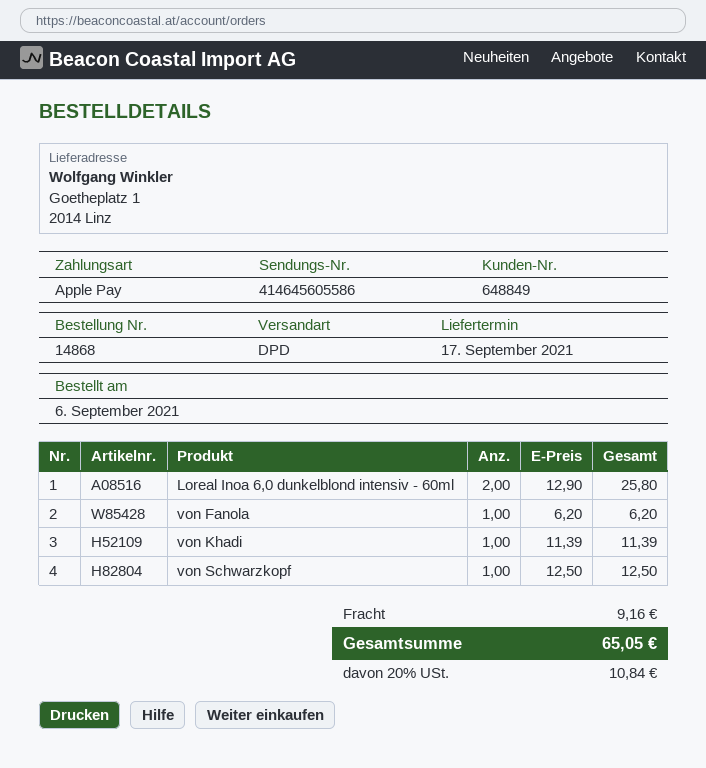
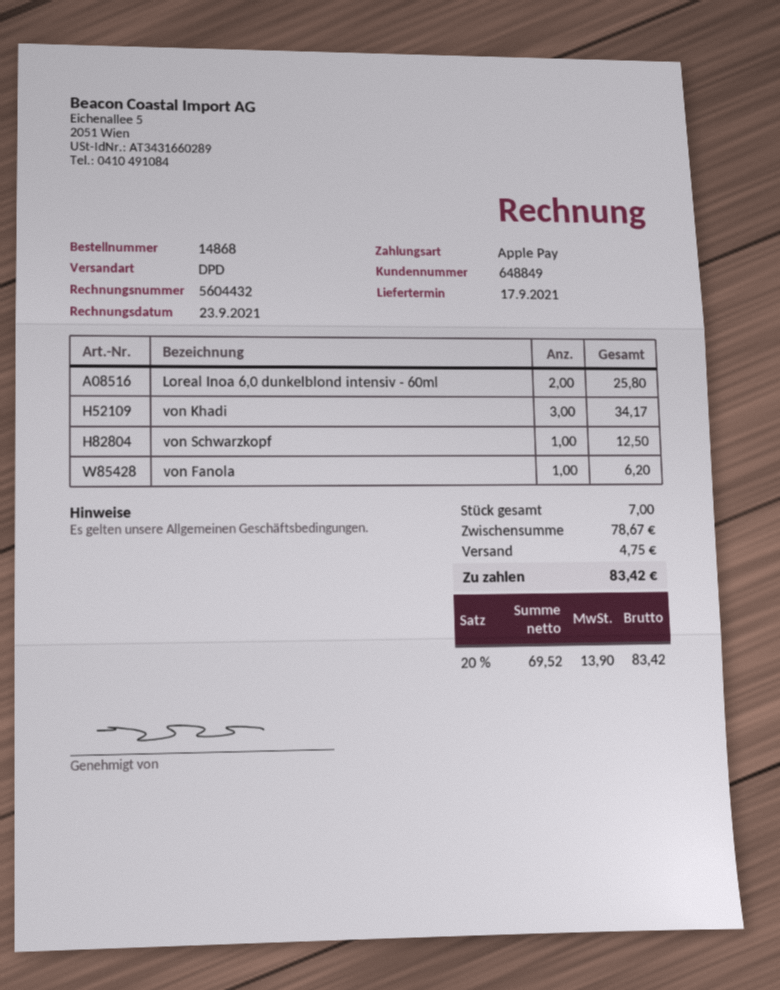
von Khadi: 1 for 11.39 -> 3 for 34.17
shipping: 9.16 -> 4.75
tax: 20% = 10.84 -> 20% = 13.90
total: 65.05 -> 83.42

